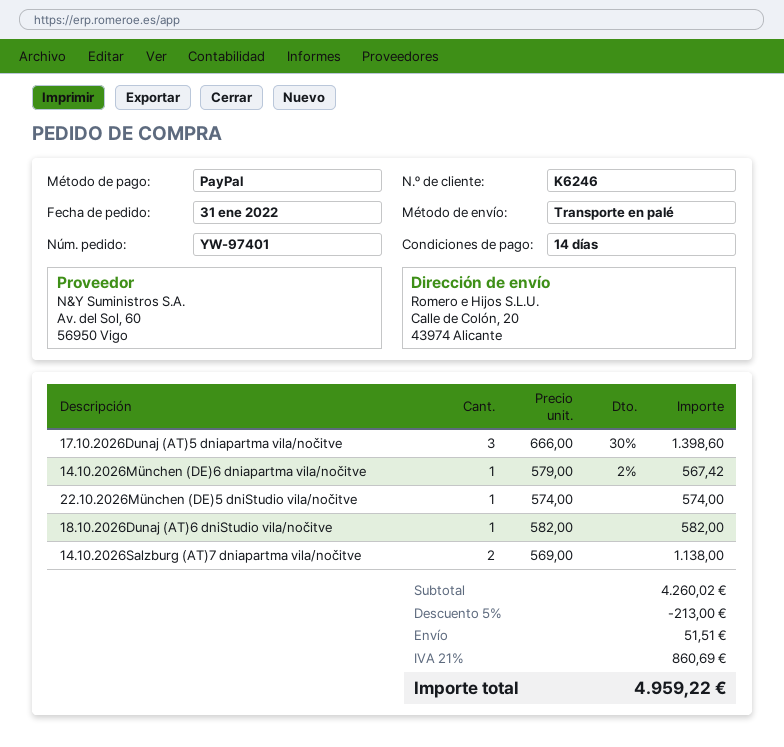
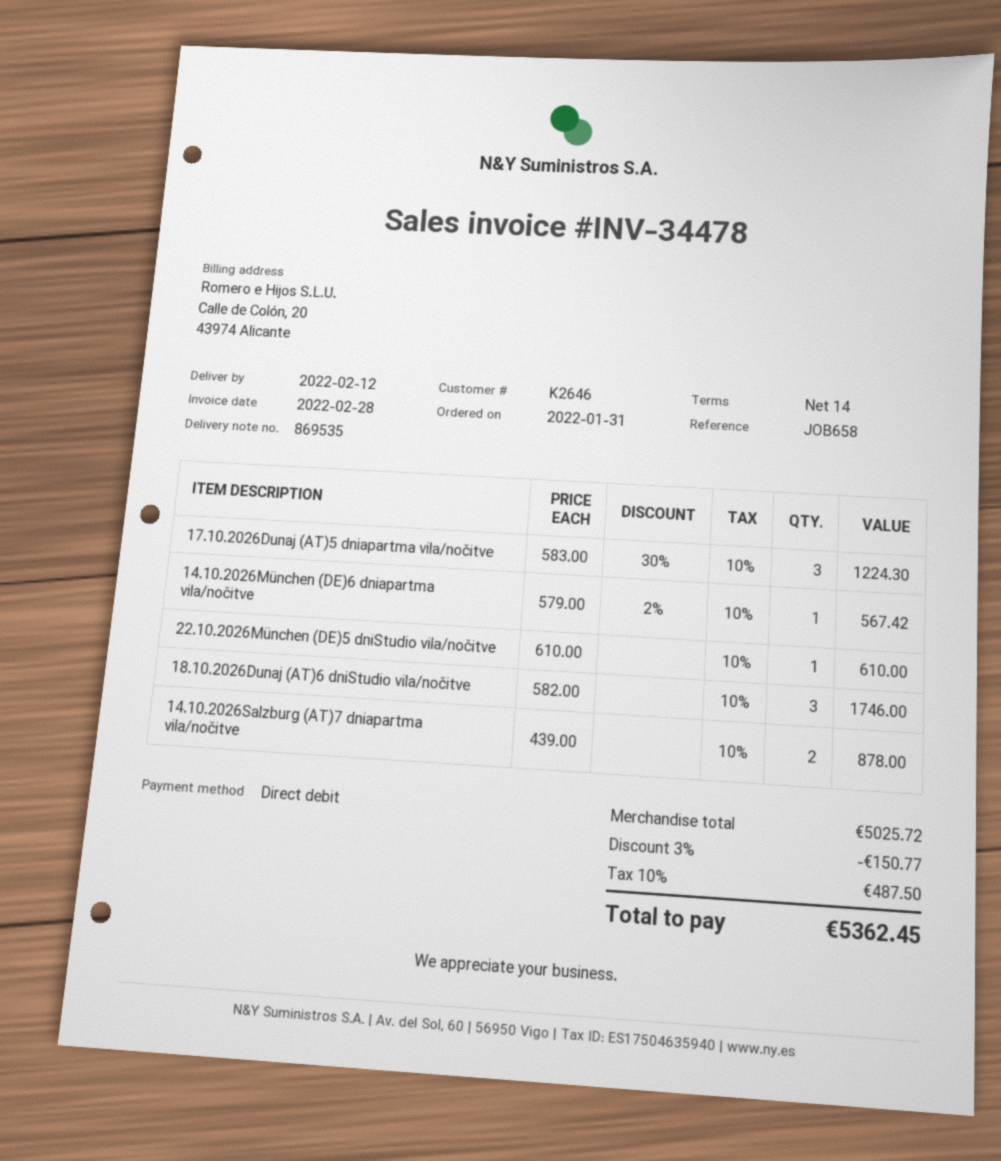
customer number: K6246 -> K2646
payment method: PayPal -> direct debit
17.10.2026Dunaj (AT)5 dniapartma vila/nočitve: 3 x 666.00 - 30% = 1398.60 -> 3 x 583.00 - 30% = 1224.30
22.10.2026München (DE)5 dniStudio vila/nočitve: 1 x 574.00 = 574.00 -> 1 x 610.00 = 610.00
18.10.2026Dunaj (AT)6 dniStudio vila/nočitve: 1 x 582.00 = 582.00 -> 3 x 582.00 = 1746.00
14.10.2026Salzburg (AT)7 dniapartma vila/nočitve: 2 x 569.00 = 1138.00 -> 2 x 439.00 = 878.00
subtotal: 4260.02 -> 5025.72
discount: 5% = 213.00 -> 3% = 150.77
shipping: 51.51 -> none
tax: 21% = 860.69 -> 10% = 487.50
total: 4959.22 -> 5362.45

